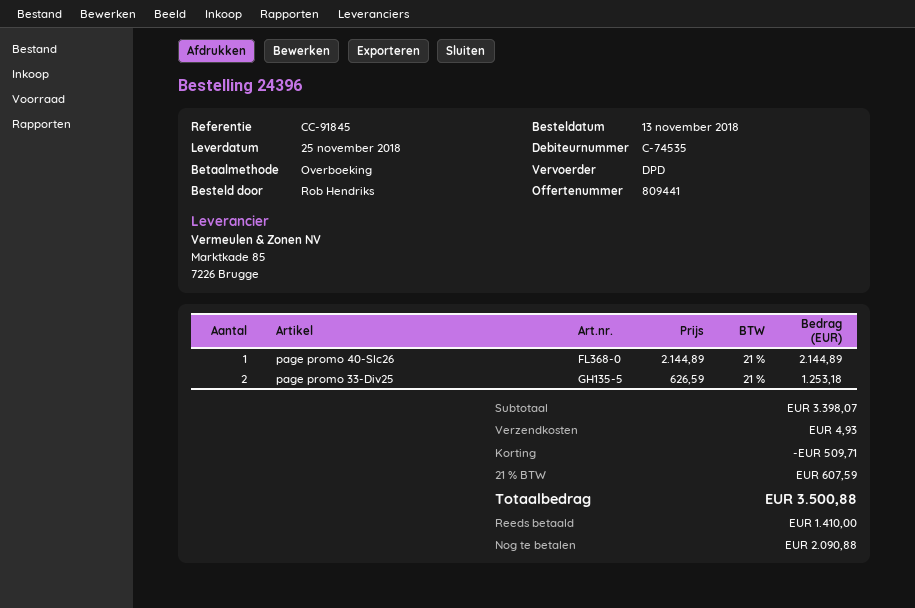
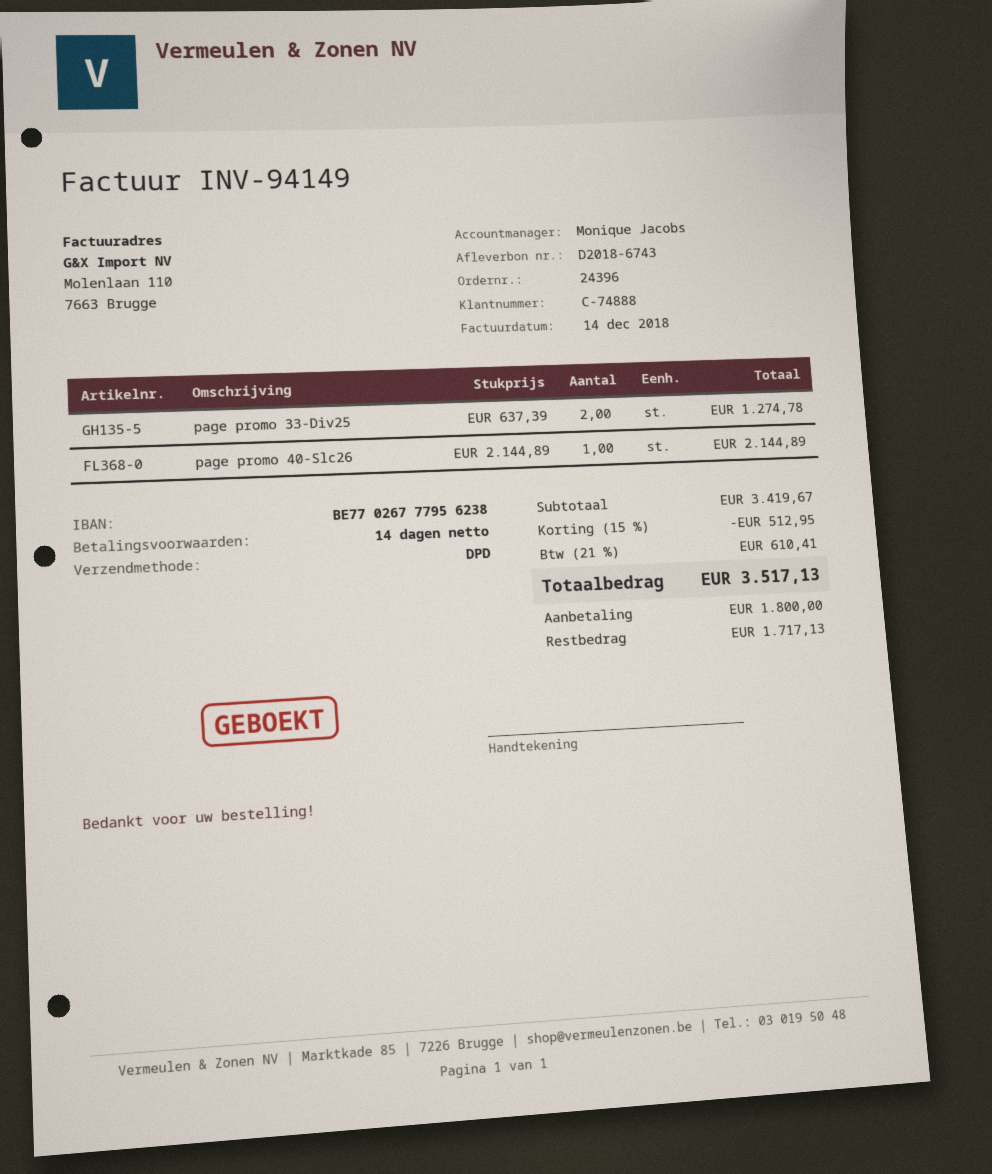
customer number: C-74535 -> C-74888
page promo 33-Div25: 2 x 626.59 = 1253.18 -> 2 x 637.39 = 1274.78
subtotal: 3398.07 -> 3419.67
discount: 509.71 -> 512.95
shipping: 4.93 -> none
tax: 21% = 607.59 -> 21% = 610.41
total: 3500.88 -> 3517.13
deposit: 1410.00 -> 1800.00
balance: 2090.88 -> 1717.13

